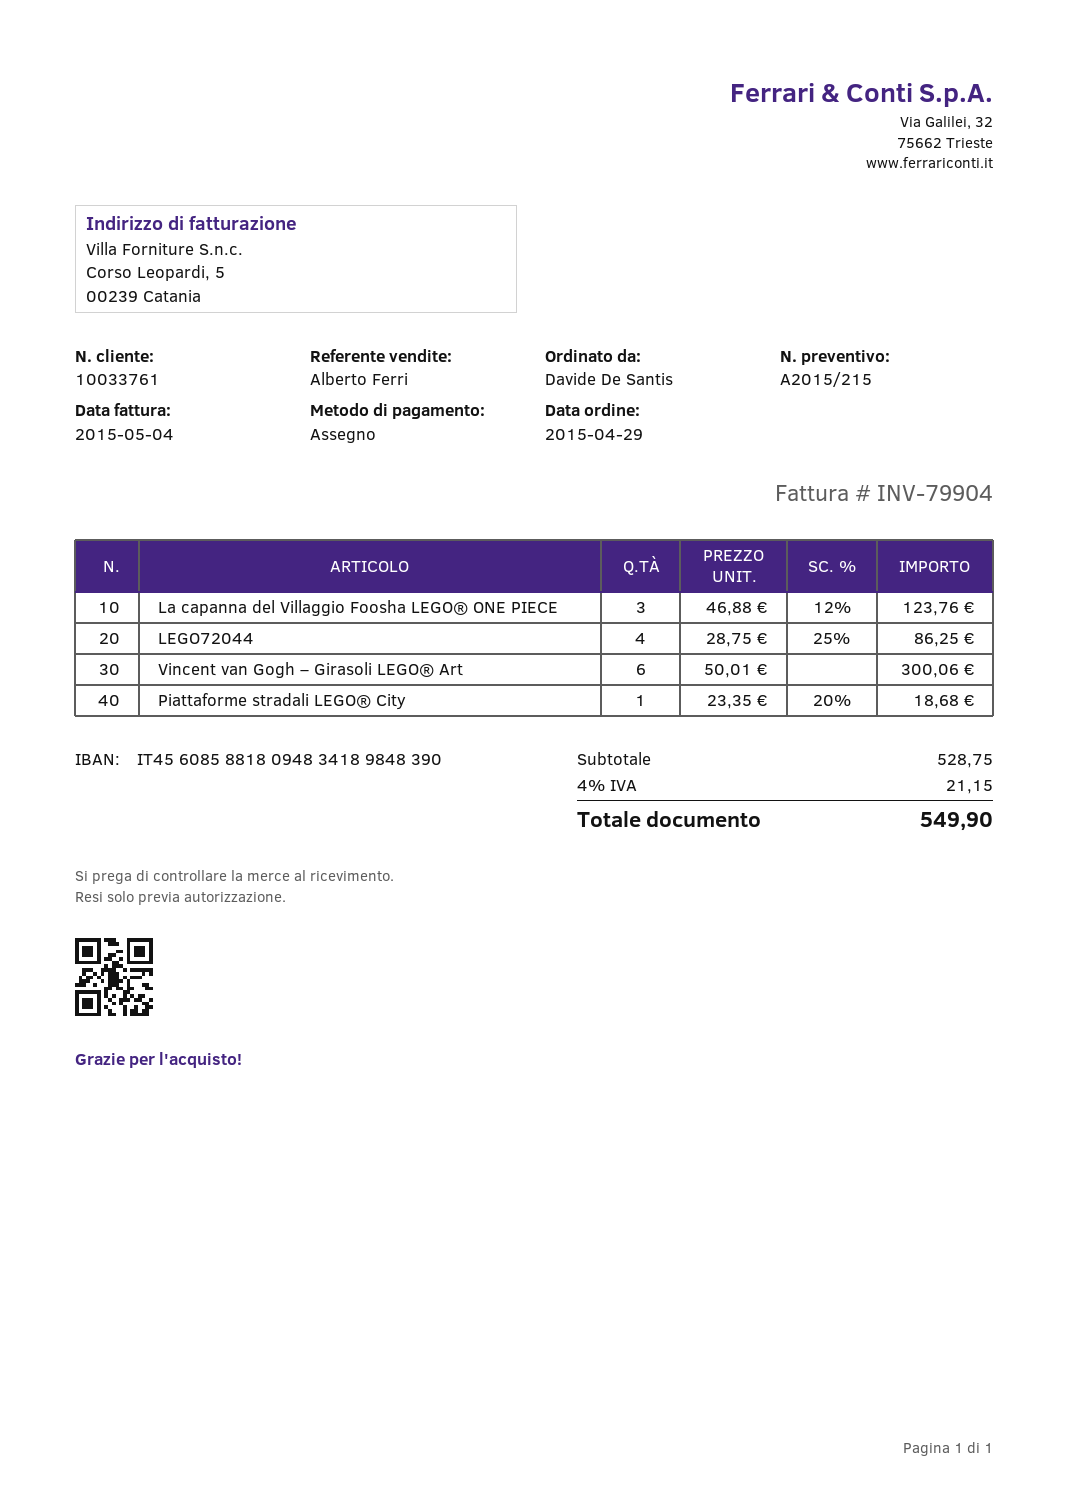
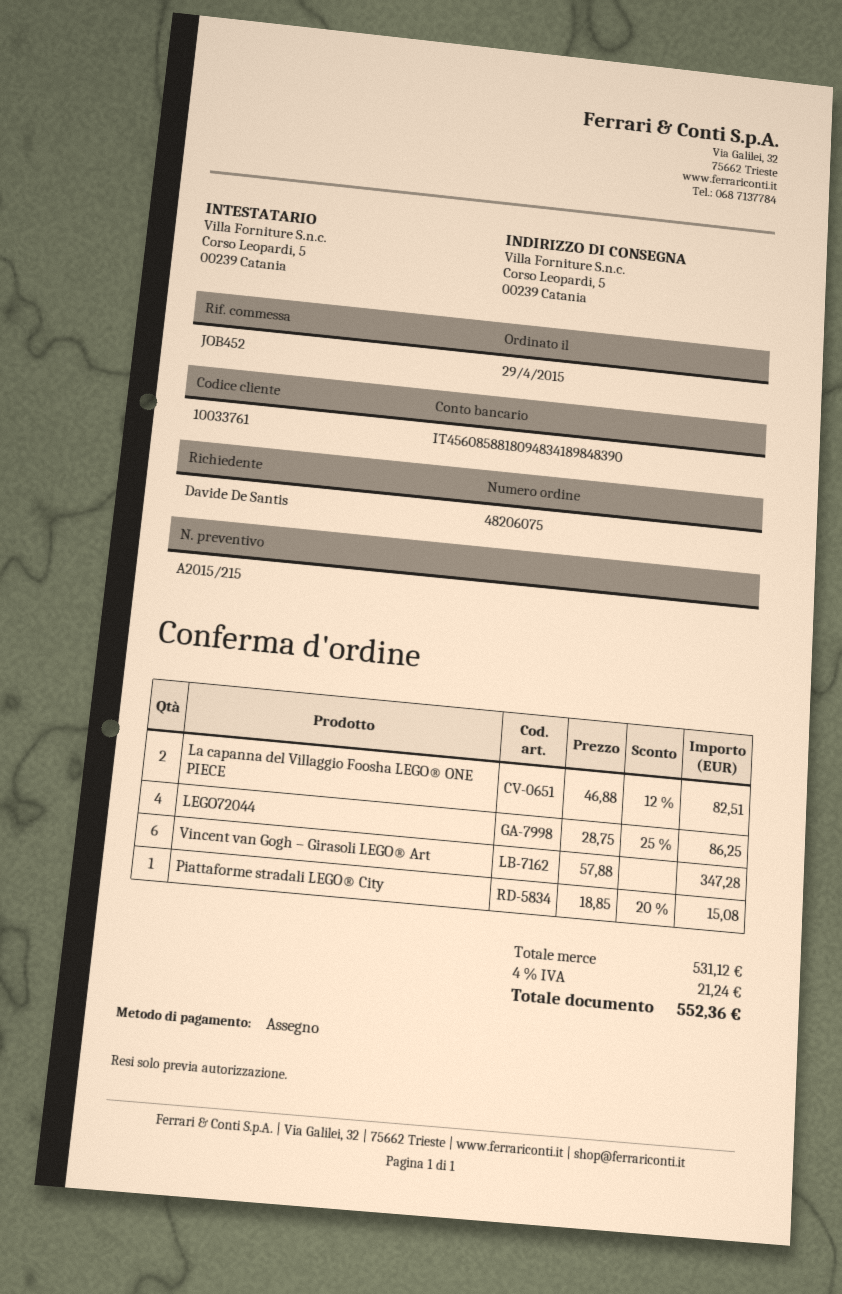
La capanna del Villaggio Foosha LEGO® ONE PIECE: 3 x 46.88 - 12% = 123.76 -> 2 x 46.88 - 12% = 82.51
Vincent van Gogh – Girasoli LEGO® Art: 6 x 50.01 = 300.06 -> 6 x 57.88 = 347.28
Piattaforme stradali LEGO® City: 1 x 23.35 - 20% = 18.68 -> 1 x 18.85 - 20% = 15.08
subtotal: 528.75 -> 531.12
tax: 4% = 21.15 -> 4% = 21.24
total: 549.90 -> 552.36

